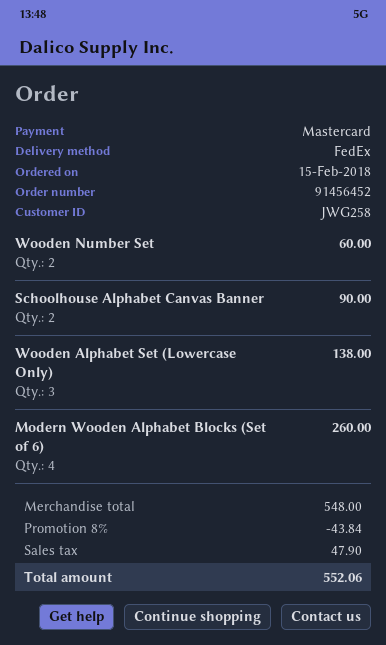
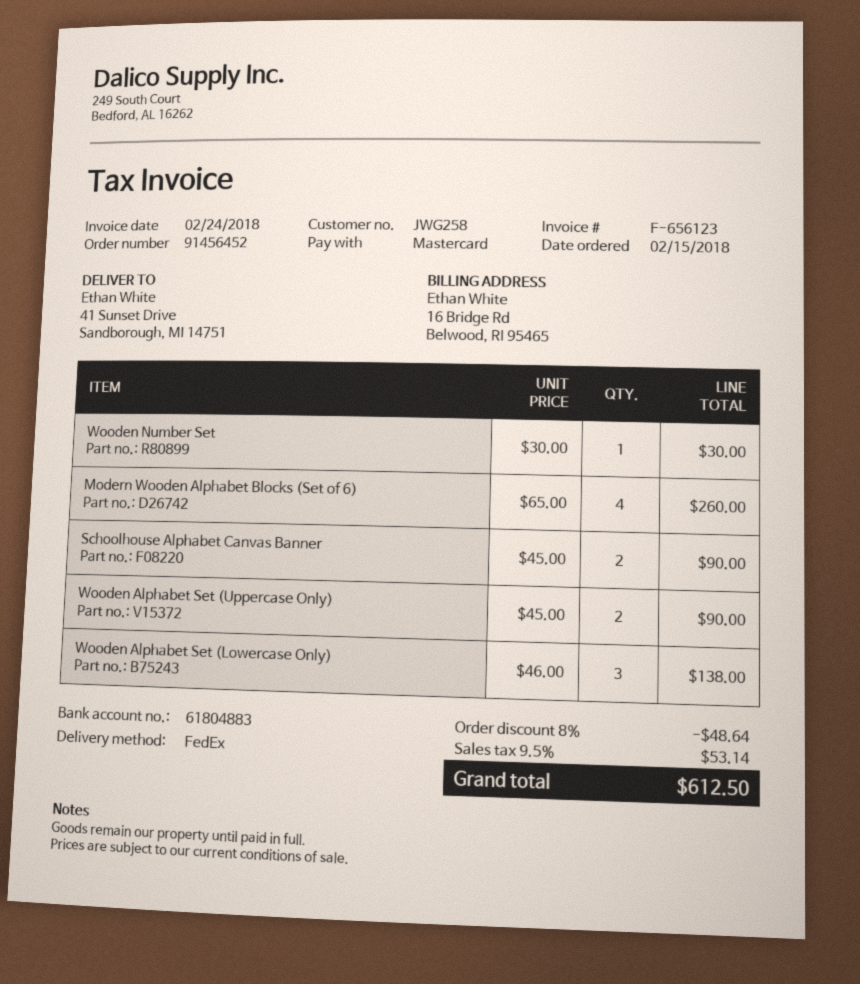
Wooden Number Set: 2 for 60.00 -> 1 for 30.00
Wooden Alphabet Set (Uppercase Only): none -> 2 for 90.00
discount: 8% = 43.84 -> 8% = 48.64
tax: 47.90 -> 53.14
total: 552.06 -> 612.50

